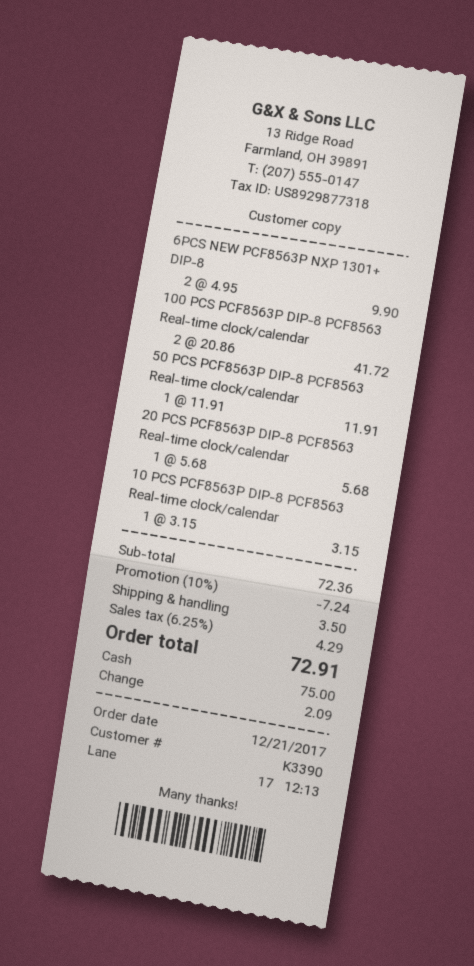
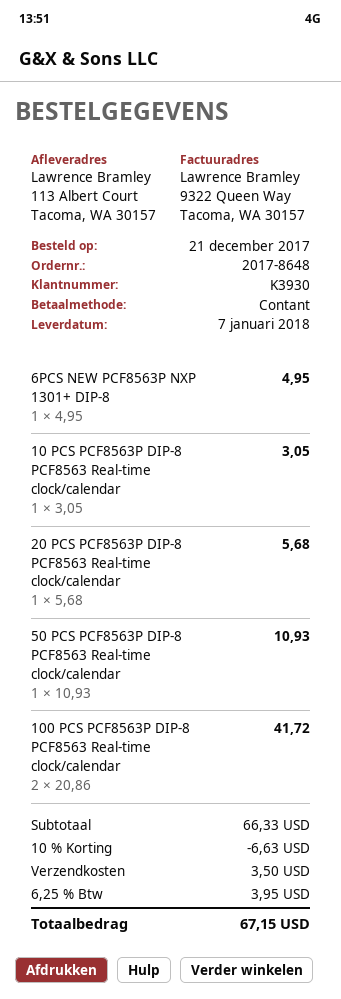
customer number: K3390 -> K3930
6PCS NEW PCF8563P NXP 1301+ DIP-8: 2 x 4.95 = 9.90 -> 1 x 4.95 = 4.95
50 PCS PCF8563P DIP-8 PCF8563 Real-time clock/calendar: 1 x 11.91 = 11.91 -> 1 x 10.93 = 10.93
10 PCS PCF8563P DIP-8 PCF8563 Real-time clock/calendar: 1 x 3.15 = 3.15 -> 1 x 3.05 = 3.05
subtotal: 72.36 -> 66.33
discount: 10% = 7.24 -> 10% = 6.63
tax: 6.25% = 4.29 -> 6.25% = 3.95
total: 72.91 -> 67.15

